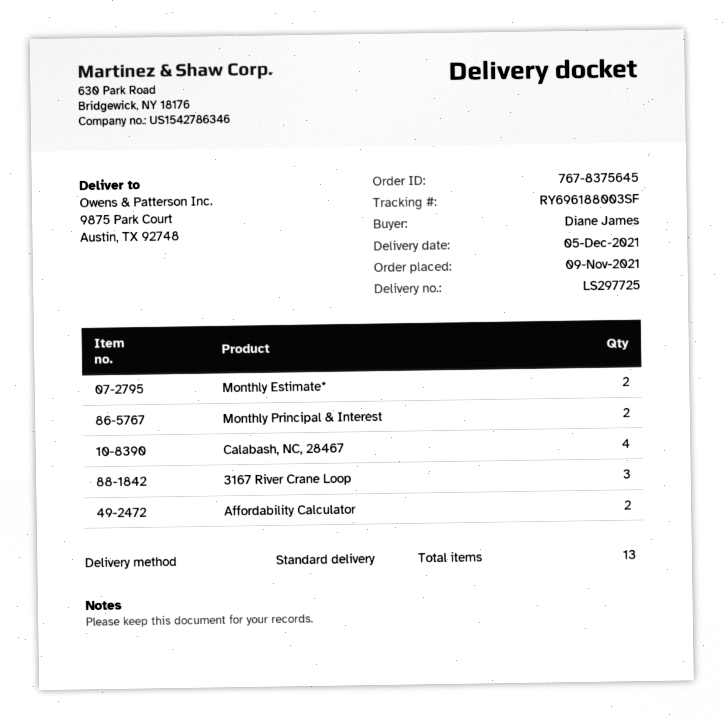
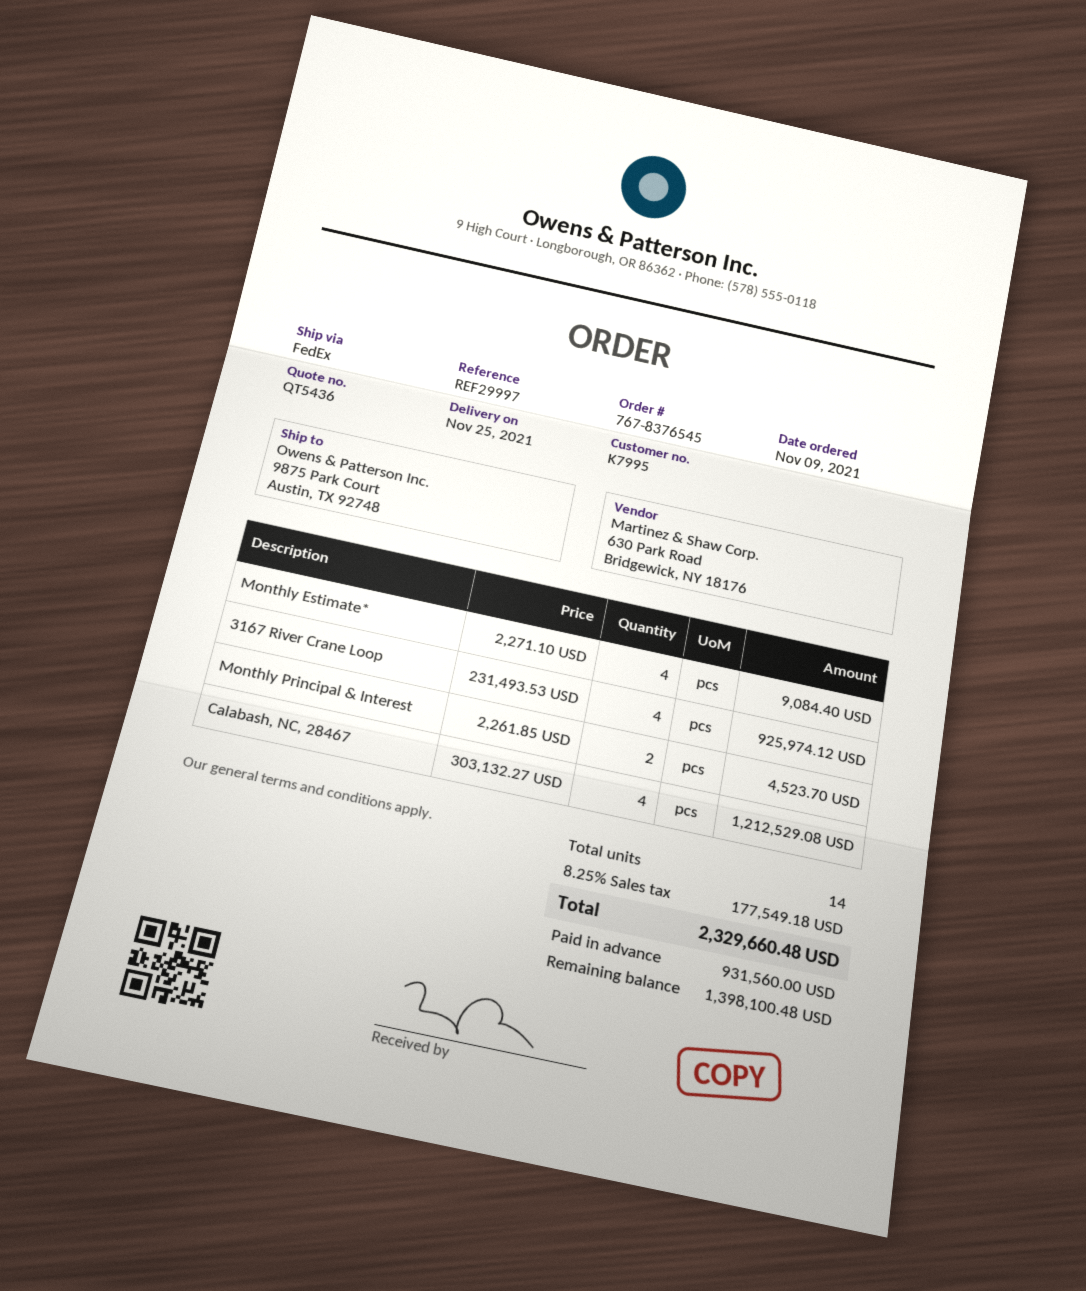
order number: 767-8375645 -> 767-8376545
delivery date: 2021-12-05 -> 2021-11-25
shipping method: standard -> FedEx
Monthly Estimate*: 2 -> 4
3167 River Crane Loop: 3 -> 4
Affordability Calculator: 2 -> none
total quantity: 13 -> 14

